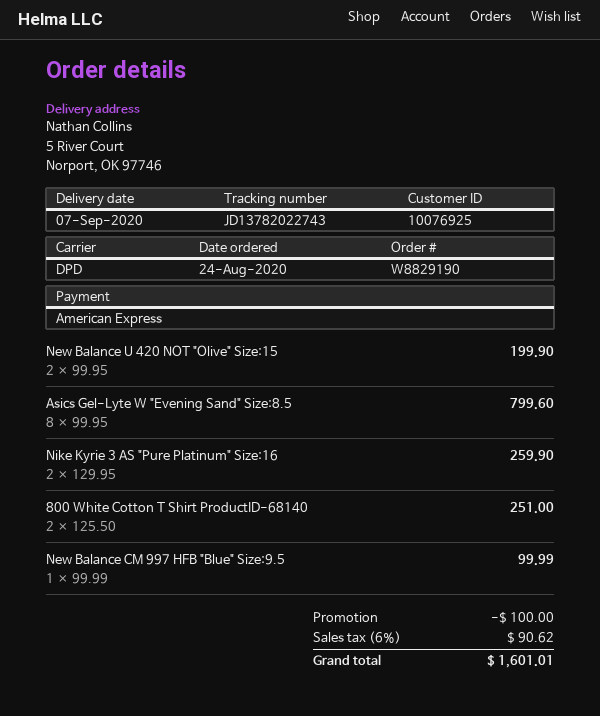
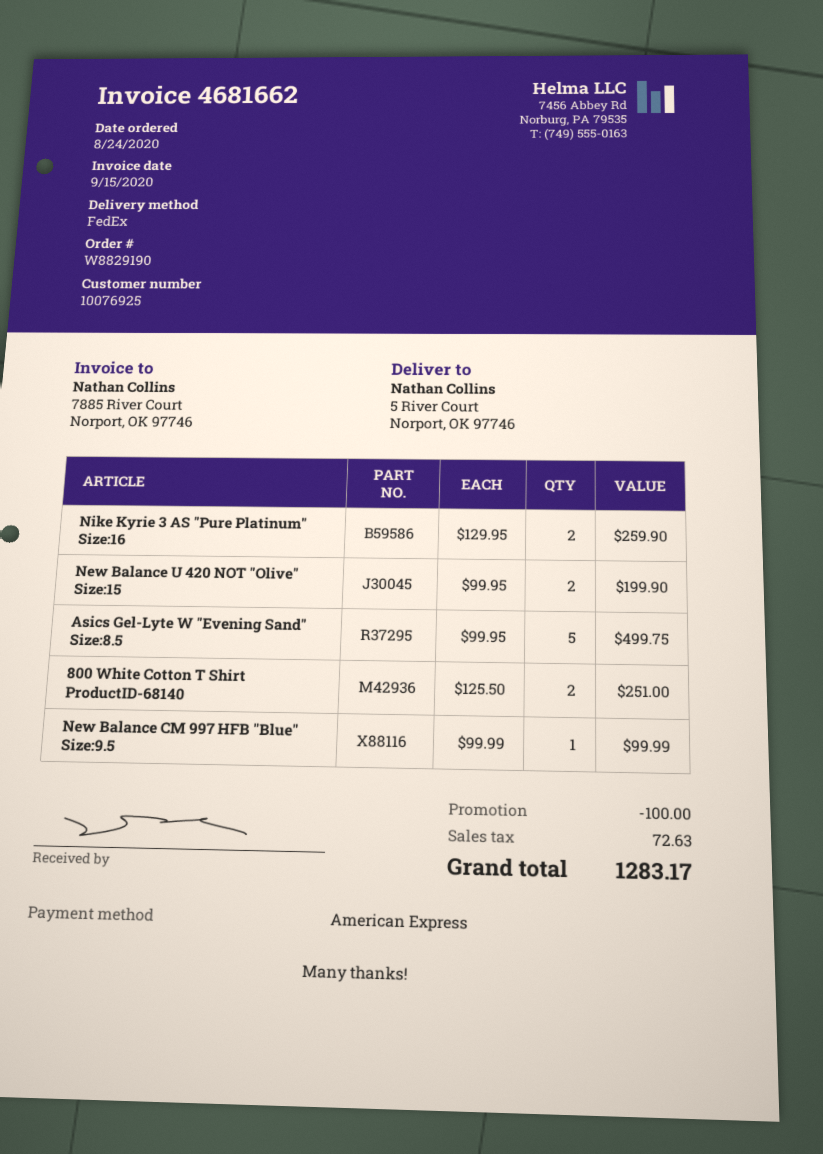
shipping method: DPD -> FedEx
Asics Gel-Lyte W "Evening Sand" Size:8.5: 8 x 99.95 = 799.60 -> 5 x 99.95 = 499.75
tax: 90.62 -> 72.63
total: 1601.01 -> 1283.17

